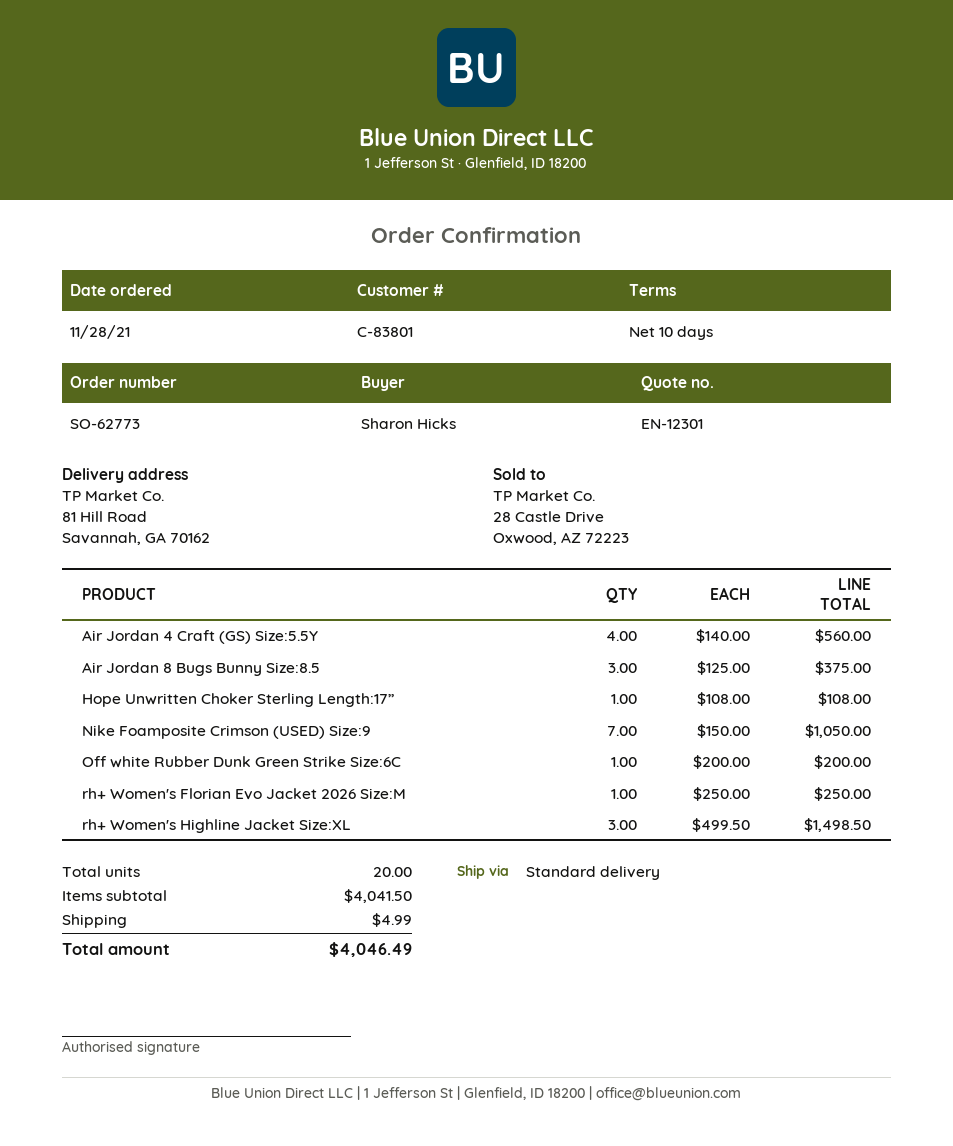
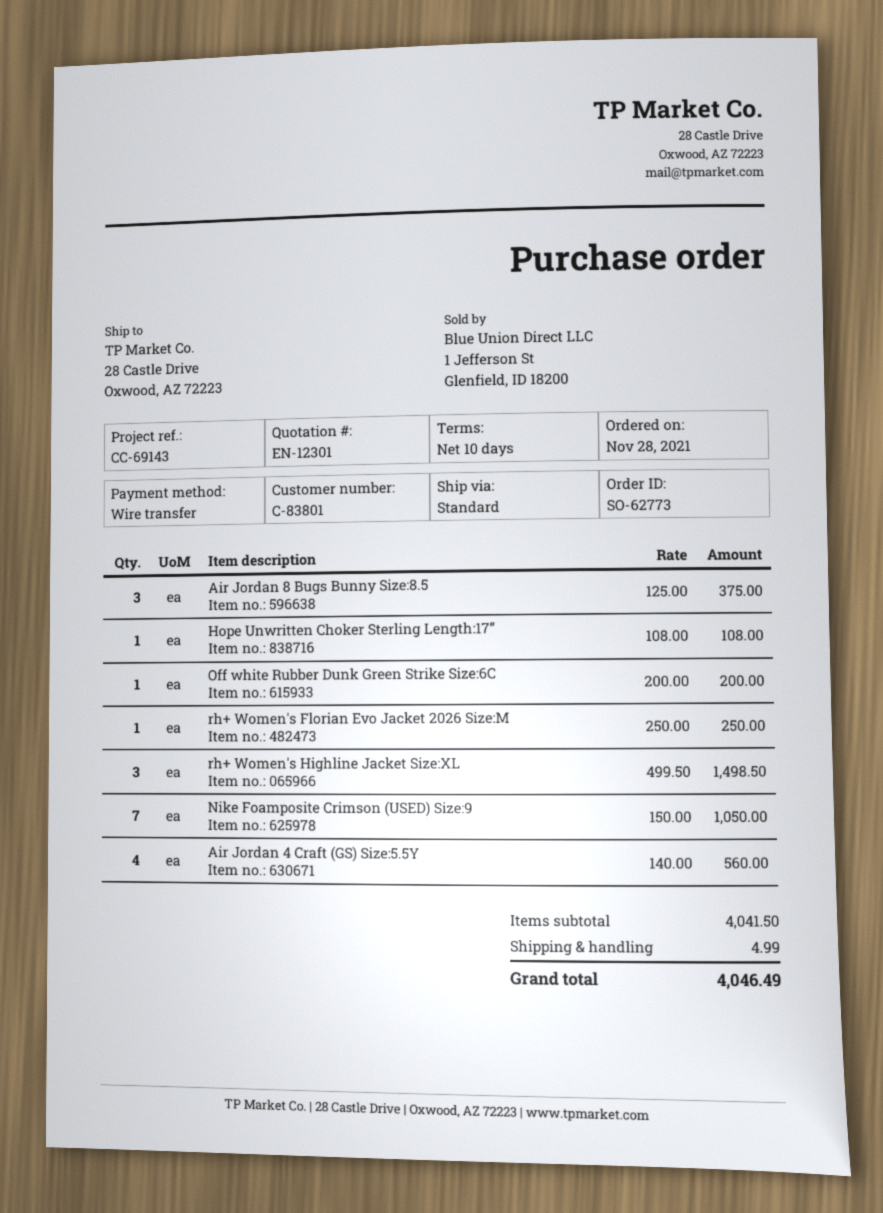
ship to: 81 Hill Road, Savannah, GA 70162 -> 28 Castle Drive, Oxwood, AZ 72223

